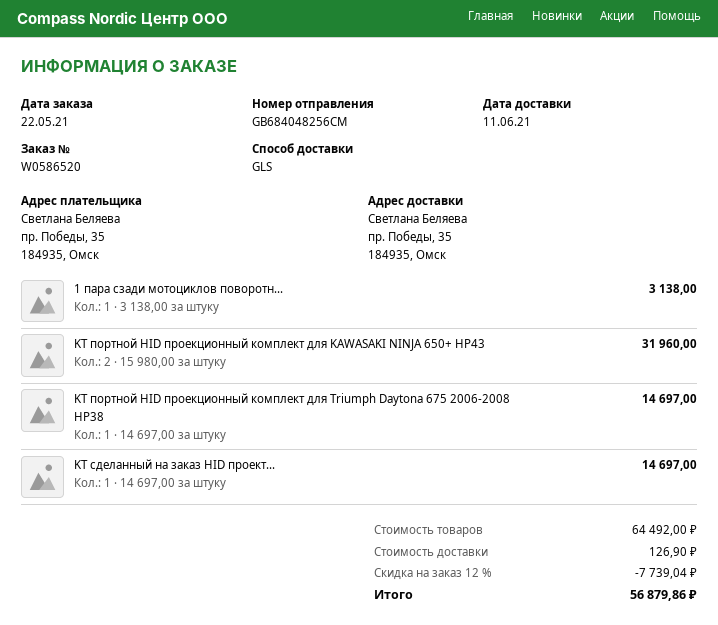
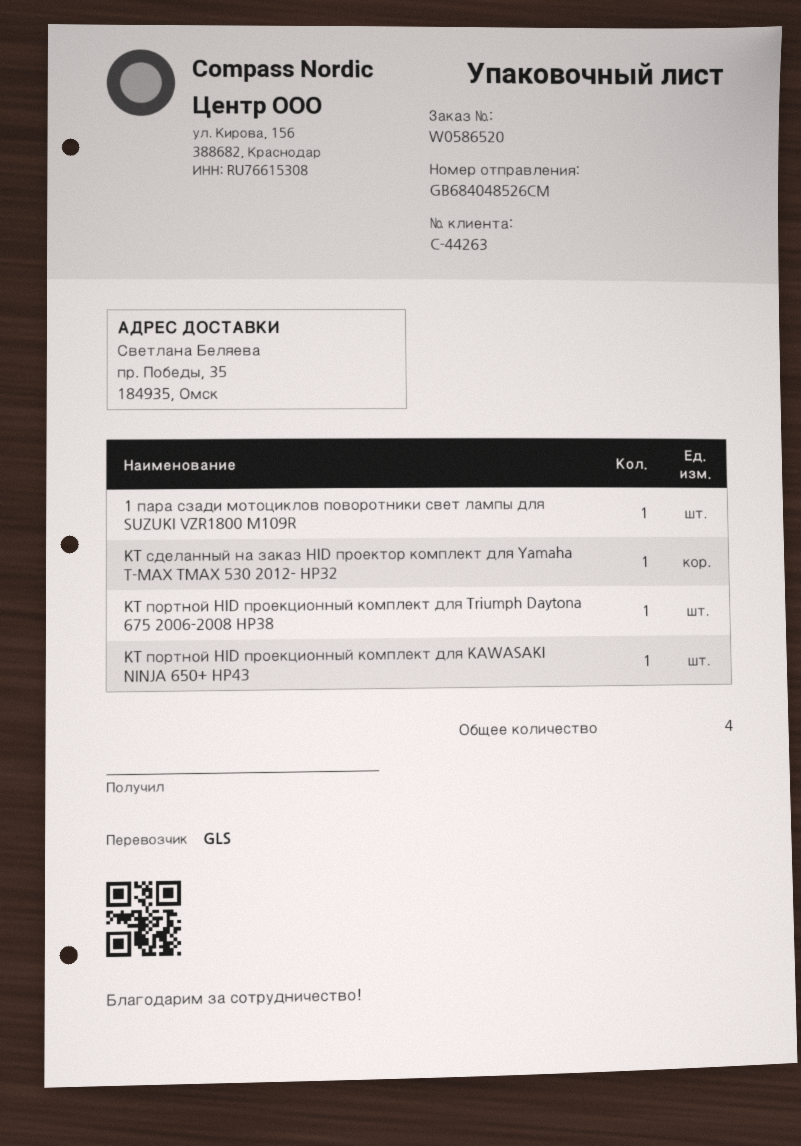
tracking number: GB684048256CM -> GB684048526CM
KT портной HID проекционный комплект для KAWASAKI NINJA 650+ HP43: 2 -> 1

